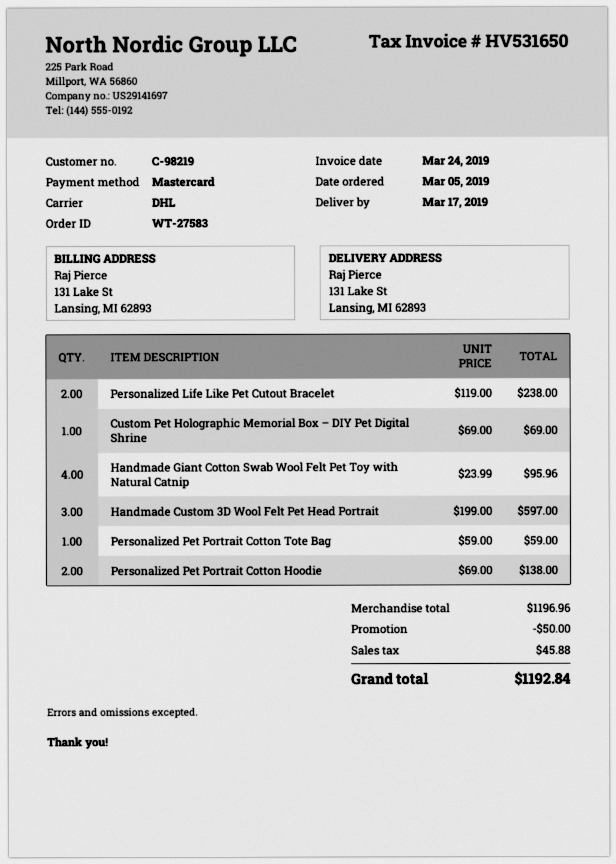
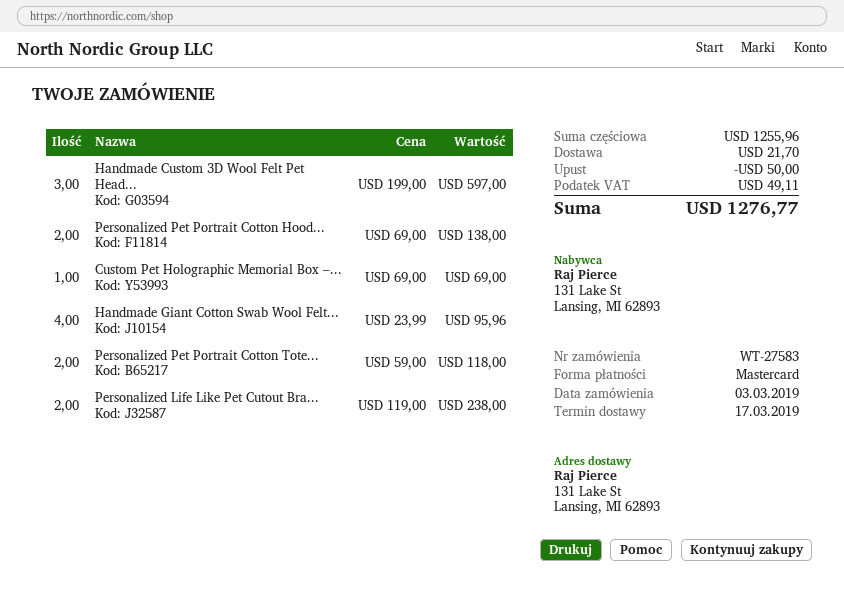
order date: 2019-03-05 -> 2019-03-03
Personalized Pet Portrait Cotton Tote Bag: 1 x 59.00 = 59.00 -> 2 x 59.00 = 118.00
subtotal: 1196.96 -> 1255.96
shipping: none -> 21.70
tax: 45.88 -> 49.11
total: 1192.84 -> 1276.77

